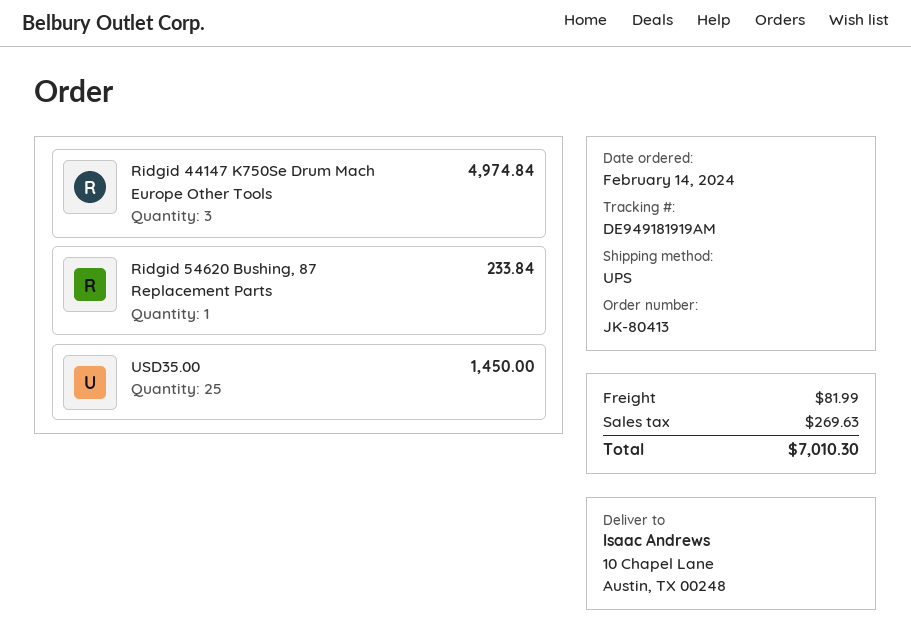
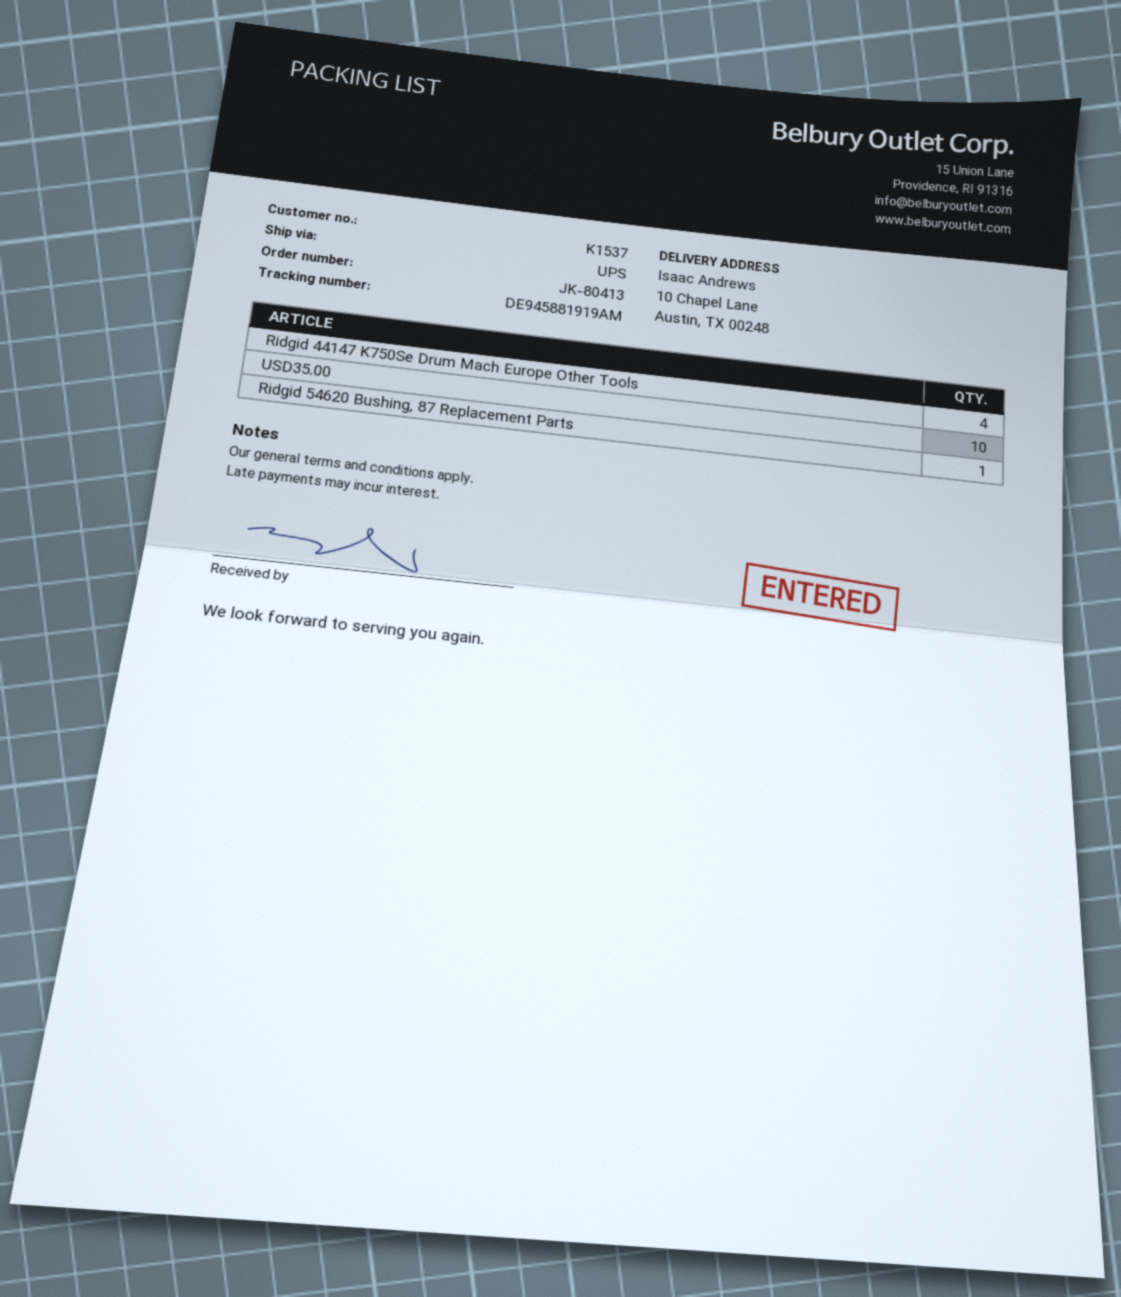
tracking number: DE949181919AM -> DE945881919AM
Ridgid 44147 K750Se Drum Mach Europe Other Tools: 3 -> 4
USD35.00: 25 -> 10

